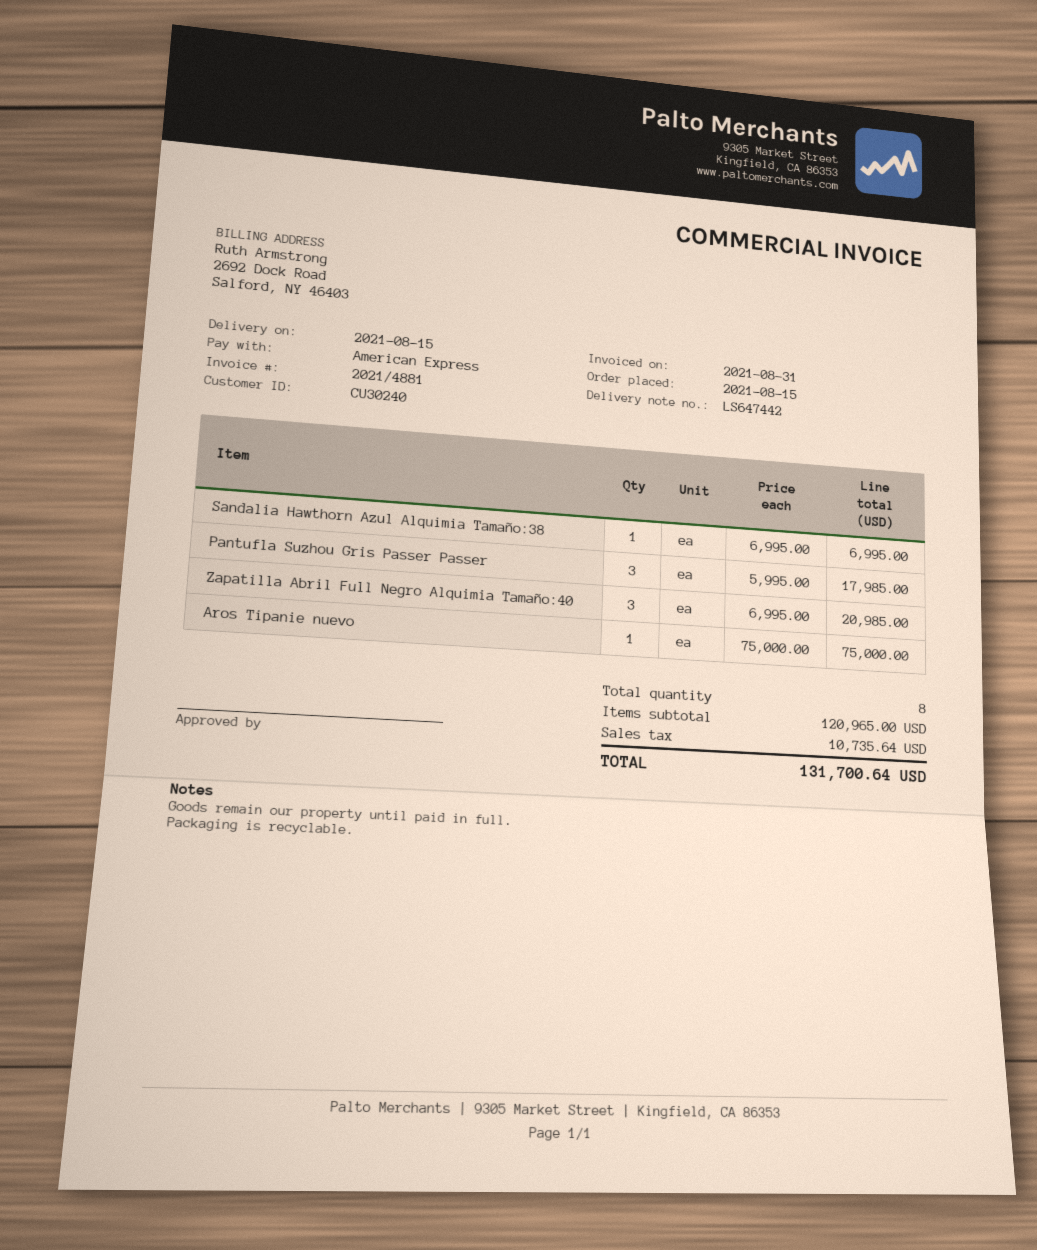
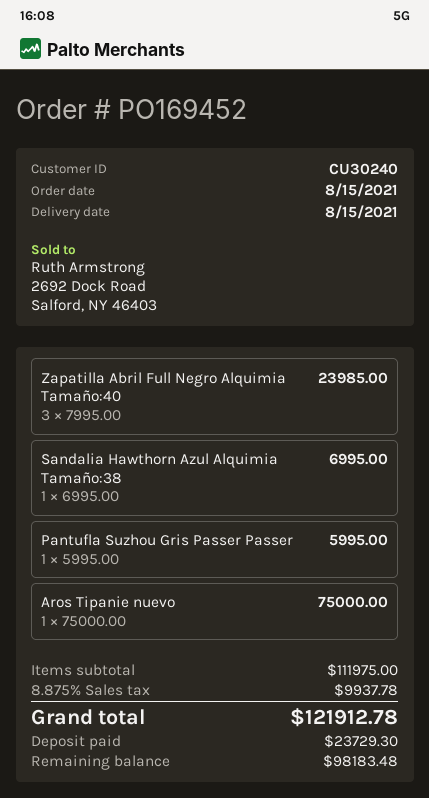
Pantufla Suzhou Gris Passer Passer: 3 x 5995.00 = 17985.00 -> 1 x 5995.00 = 5995.00
Zapatilla Abril Full Negro Alquimia Tamaño:40: 3 x 6995.00 = 20985.00 -> 3 x 7995.00 = 23985.00
subtotal: 120965.00 -> 111975.00
tax: 10735.64 -> 9937.78
total: 131700.64 -> 121912.78

